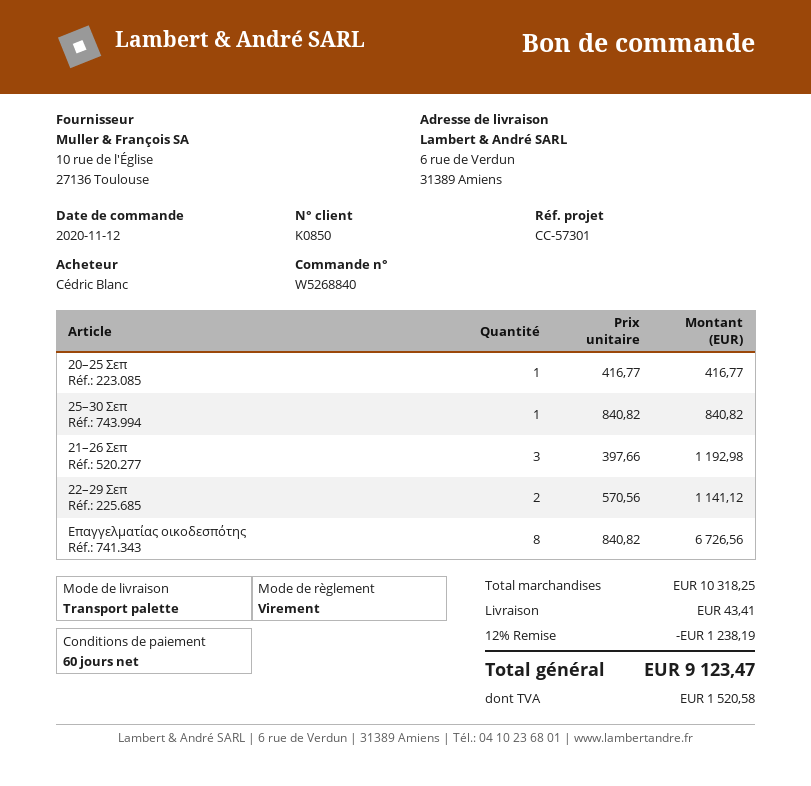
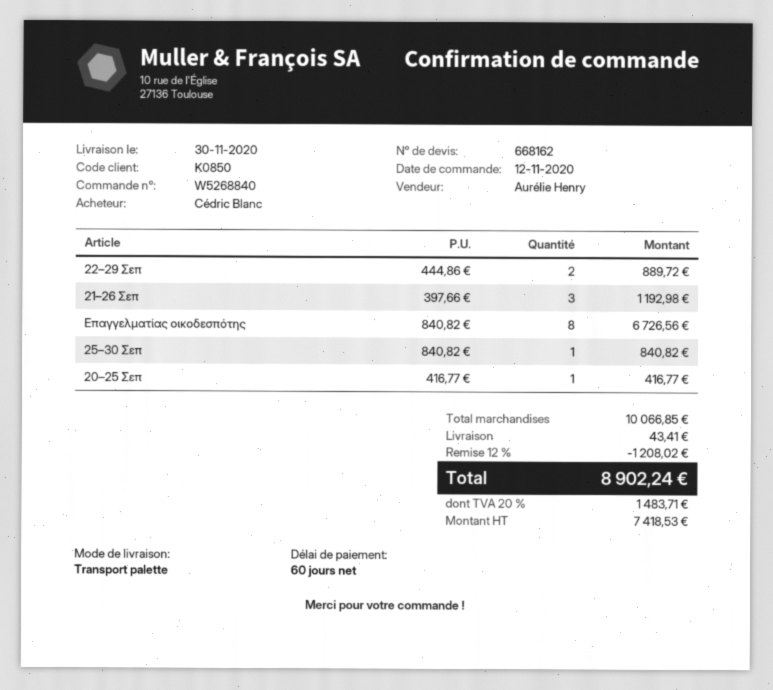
22–29 Σεπ: 2 x 570.56 = 1141.12 -> 2 x 444.86 = 889.72
subtotal: 10318.25 -> 10066.85
discount: 12% = 1238.19 -> 12% = 1208.02
tax: 1520.58 -> 1483.71
total: 9123.47 -> 8902.24

